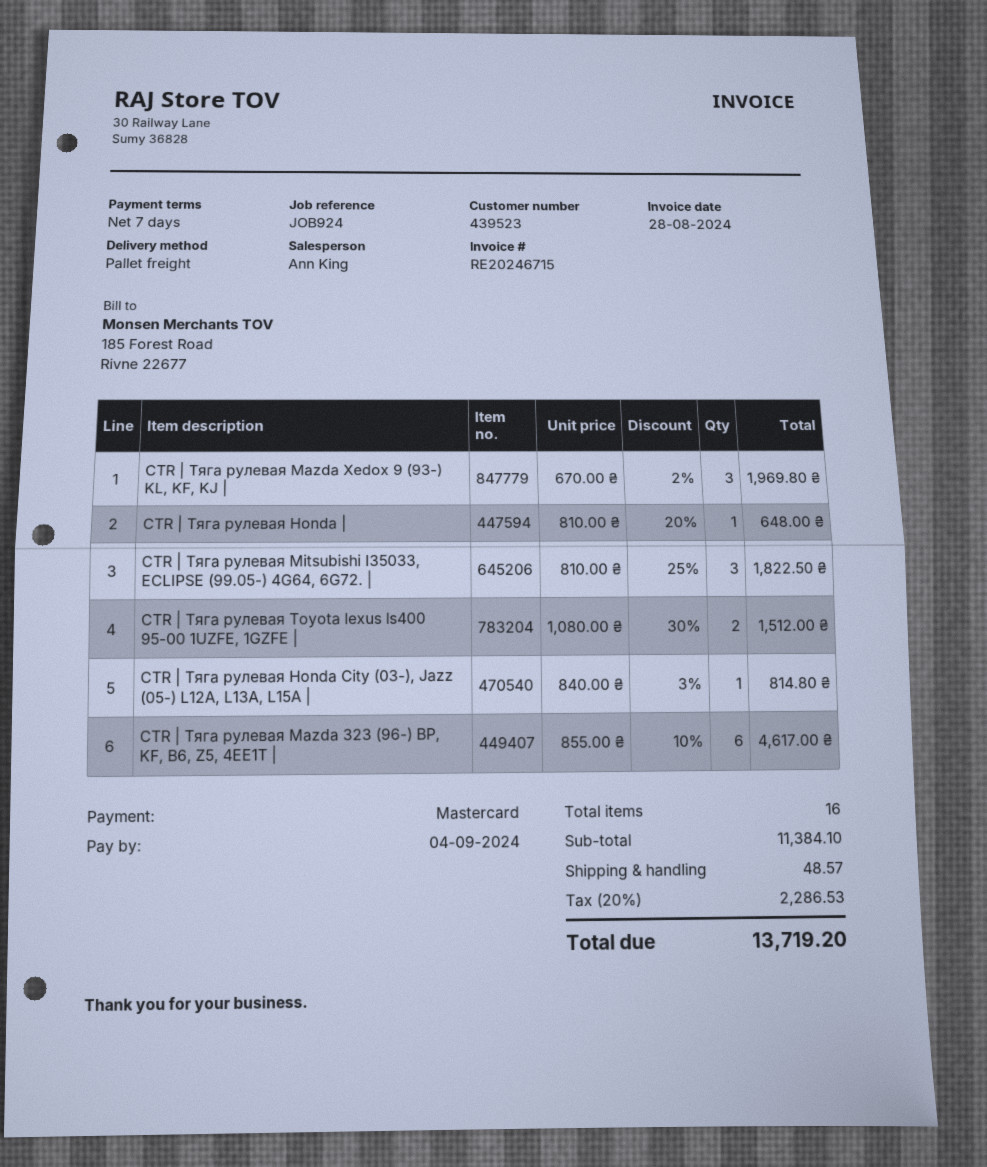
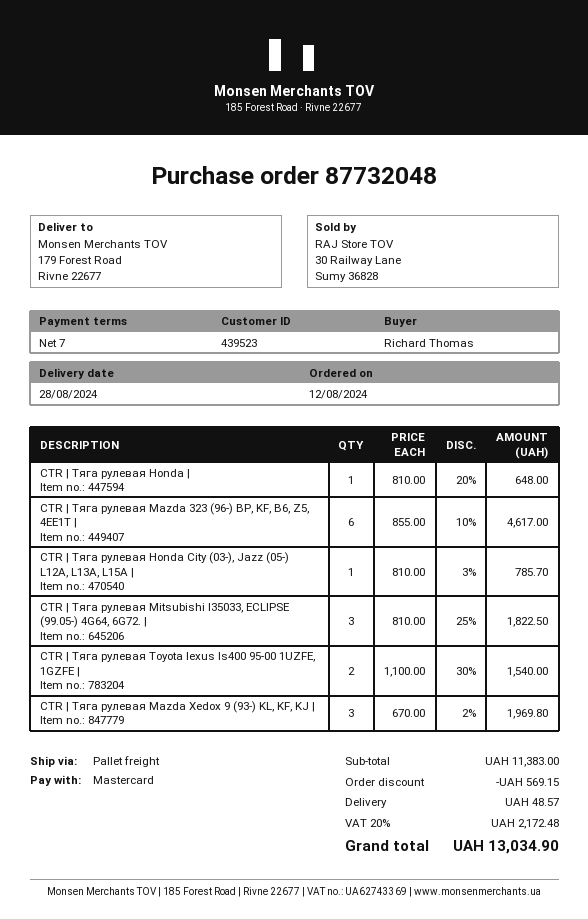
CTR | Тяга рулевая Toyota lexus ls400 95-00 1UZFE, 1GZFE |: 2 x 1080.00 - 30% = 1512.00 -> 2 x 1100.00 - 30% = 1540.00
CTR | Тяга рулевая Honda City (03-), Jazz (05-) L12A, L13A, L15A |: 1 x 840.00 - 3% = 814.80 -> 1 x 810.00 - 3% = 785.70
subtotal: 11384.10 -> 11383.00
discount: none -> 569.15
tax: 20% = 2286.53 -> 20% = 2172.48
total: 13719.20 -> 13034.90

